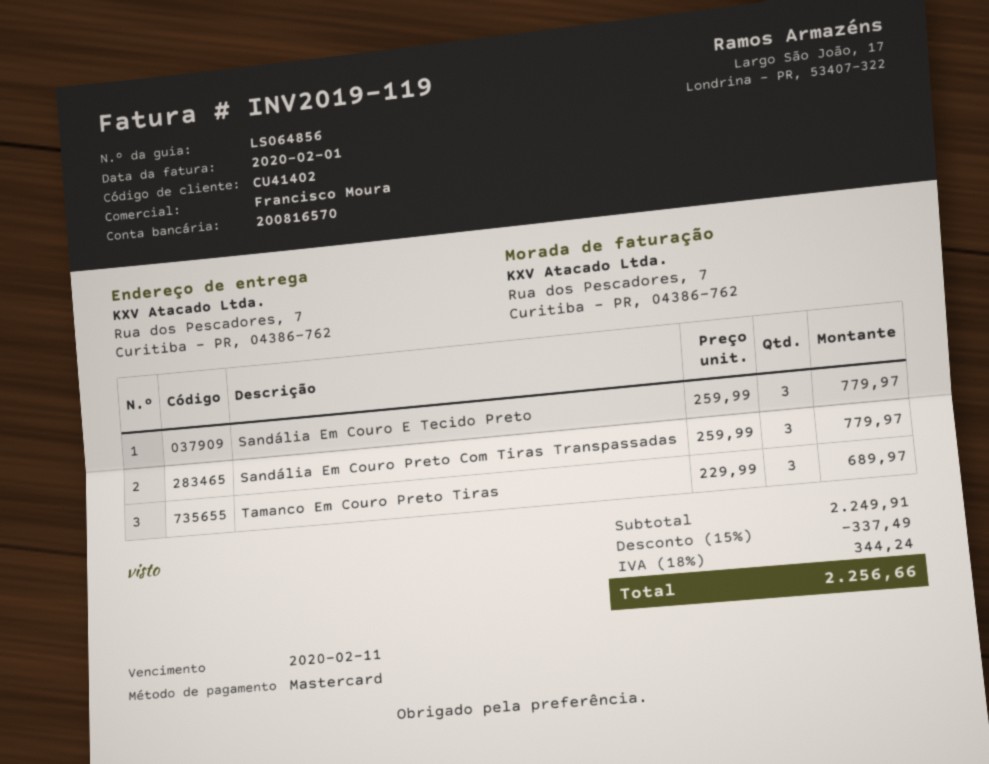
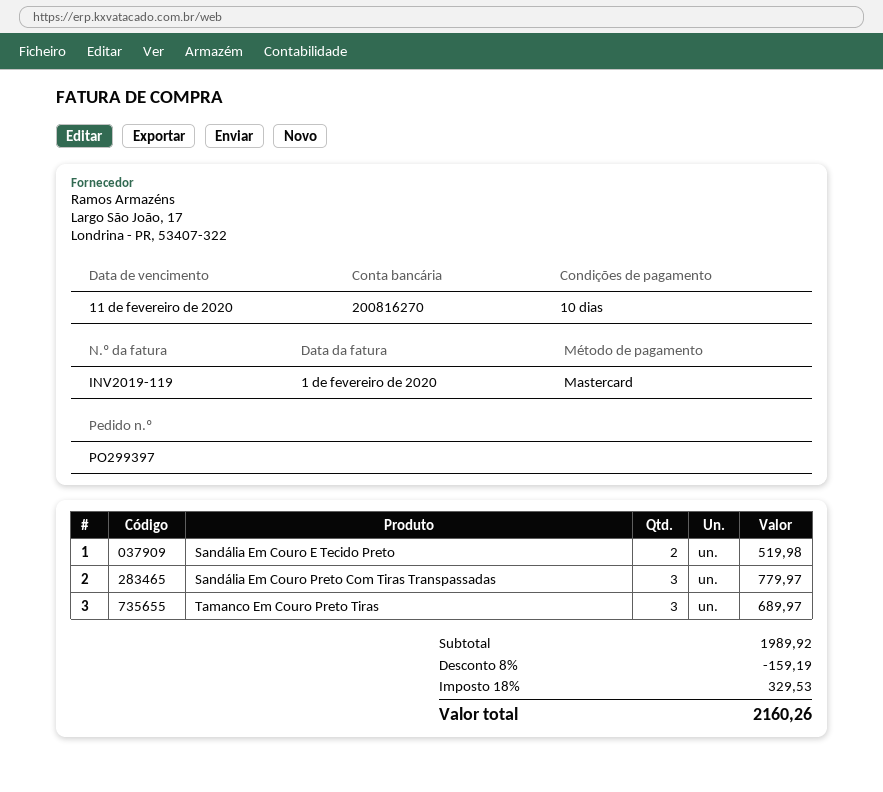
bank account: 200816570 -> 200816270
Sandália Em Couro E Tecido Preto: 3 for 779.97 -> 2 for 519.98
subtotal: 2249.91 -> 1989.92
discount: 15% = 337.49 -> 8% = 159.19
tax: 18% = 344.24 -> 18% = 329.53
total: 2256.66 -> 2160.26

